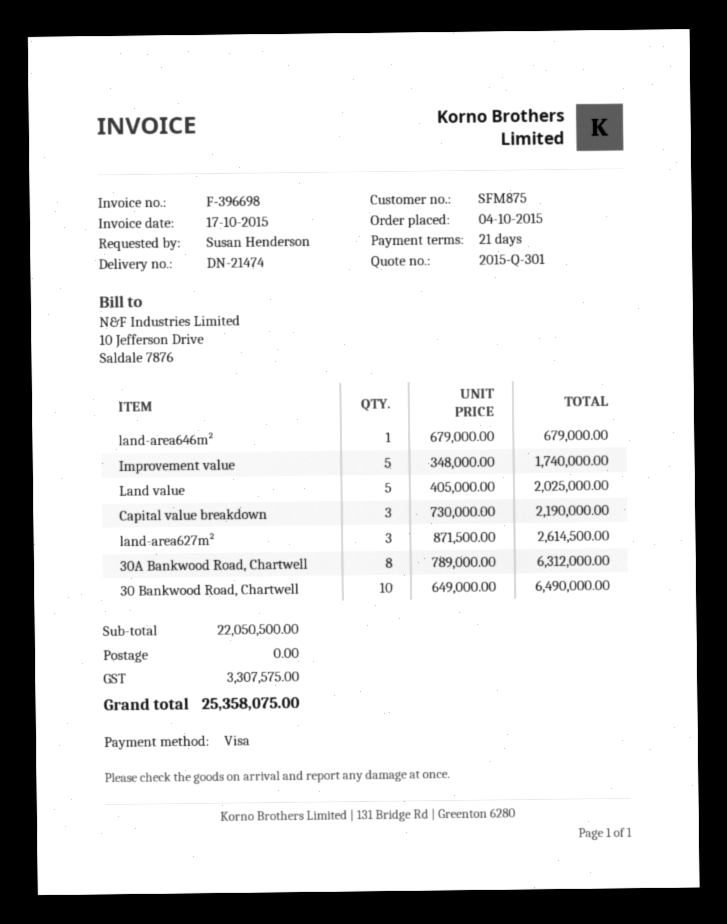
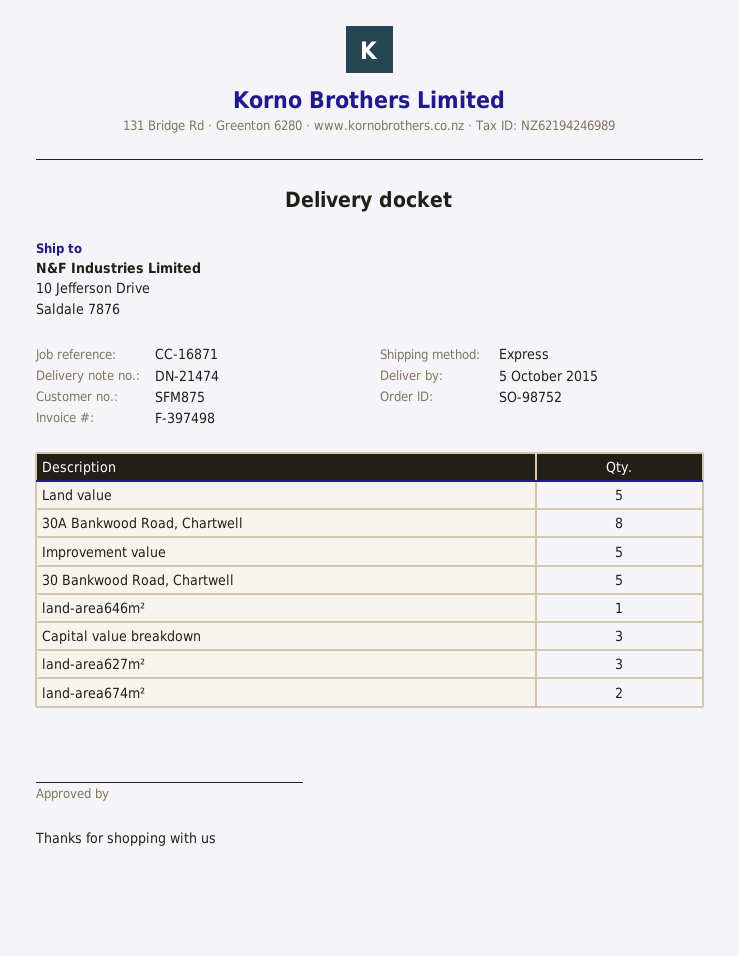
invoice number: F-396698 -> F-397498
30 Bankwood Road, Chartwell: 10 -> 5
land-area674m²: none -> 2

